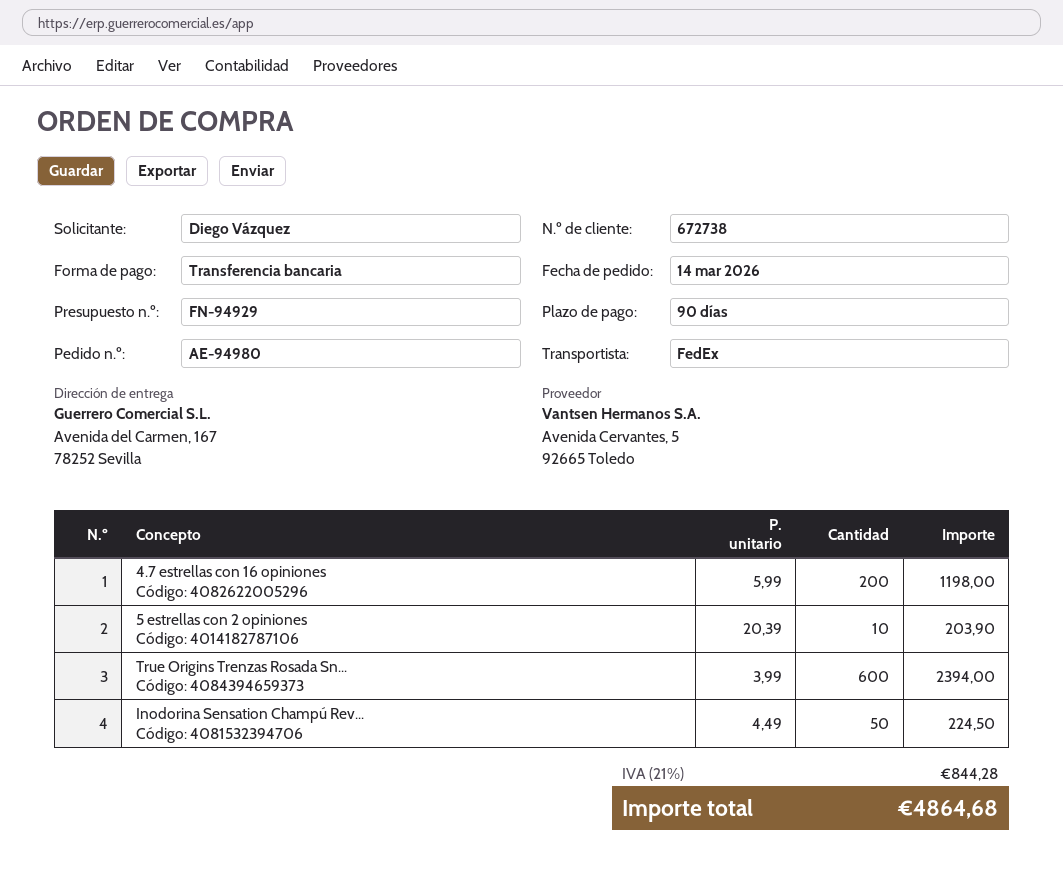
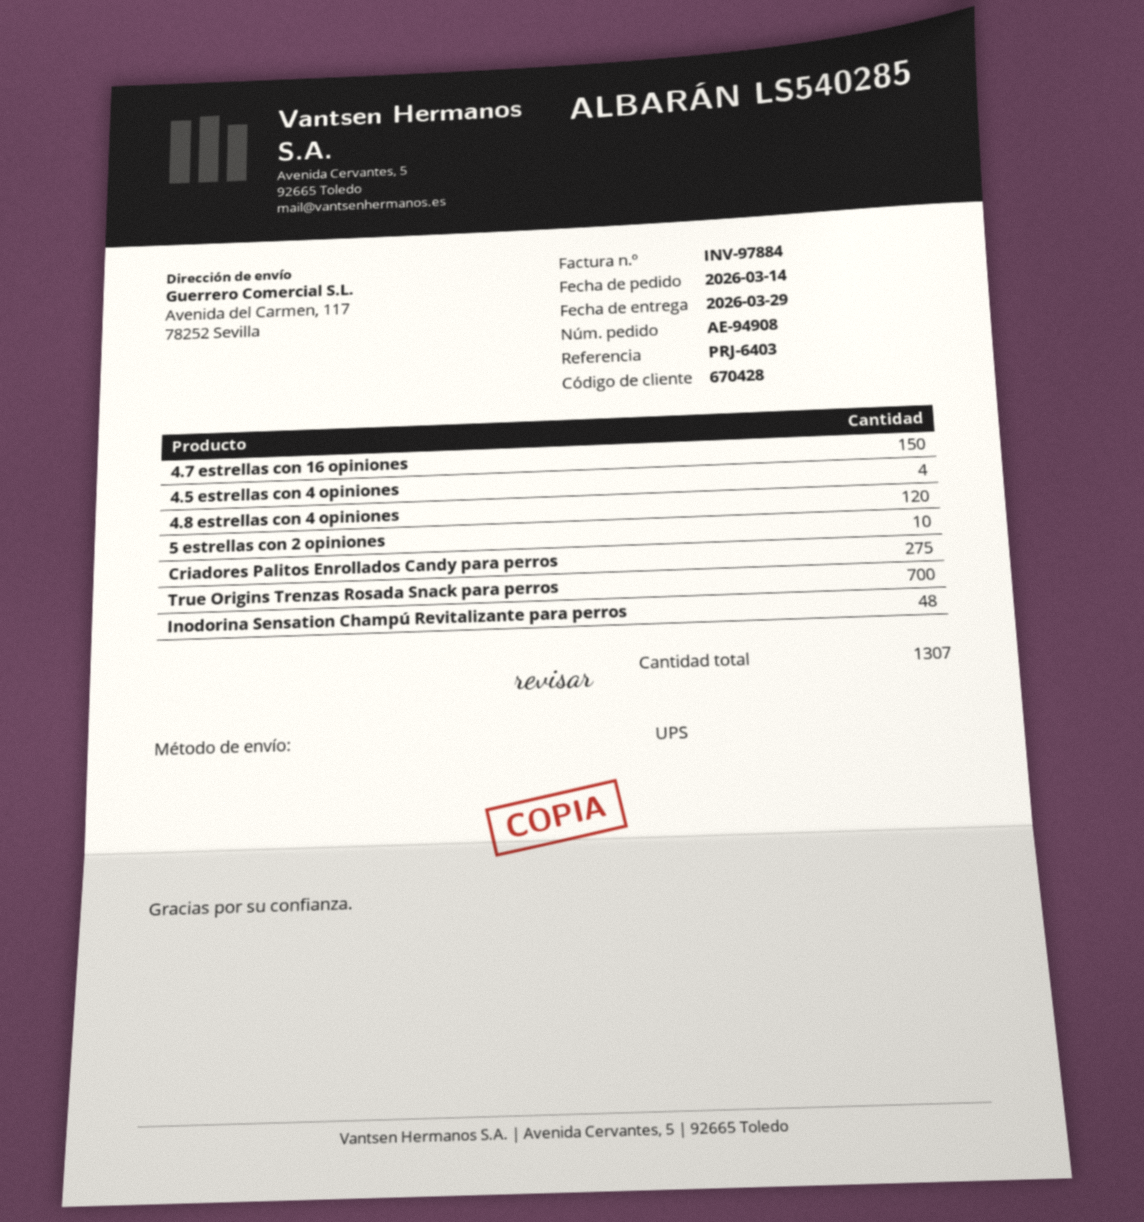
order number: AE-94980 -> AE-94908
customer number: 672738 -> 670428
shipping method: FedEx -> UPS
ship to: Avenida del Carmen, 167, 78252 Sevilla -> Avenida del Carmen, 117, 78252 Sevilla
4.7 estrellas con 16 opiniones: 200 -> 150
True Origins Trenzas Rosada Sn...: 600 -> 700
Inodorina Sensation Champú Rev...: 50 -> 48
4.5 estrellas con 4 opiniones: none -> 4
4.8 estrellas con 4 opiniones: none -> 120
Criadores Palitos Enrollados Candy para perros: none -> 275

